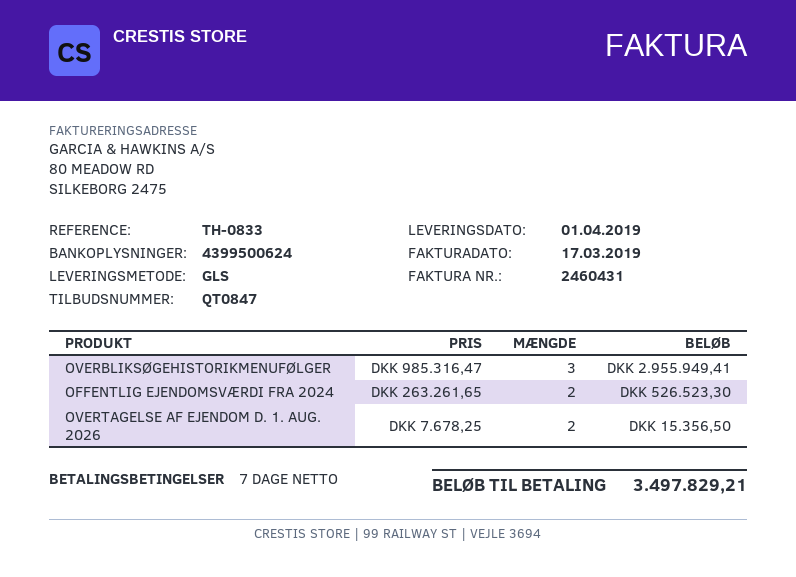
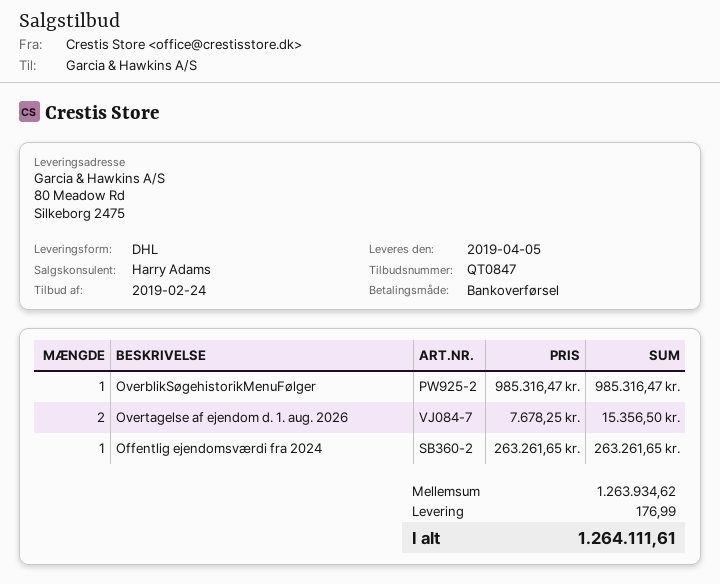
delivery date: 2019-04-01 -> 2019-04-05
shipping method: GLS -> DHL
OVERBLIKSØGEHISTORIKMENUFØLGER: 3 x 985316.47 = 2955949.41 -> 1 x 985316.47 = 985316.47
OFFENTLIG EJENDOMSVÆRDI FRA 2024: 2 x 263261.65 = 526523.30 -> 1 x 263261.65 = 263261.65
shipping: none -> 176.99
total: 3497829.21 -> 1264111.61

